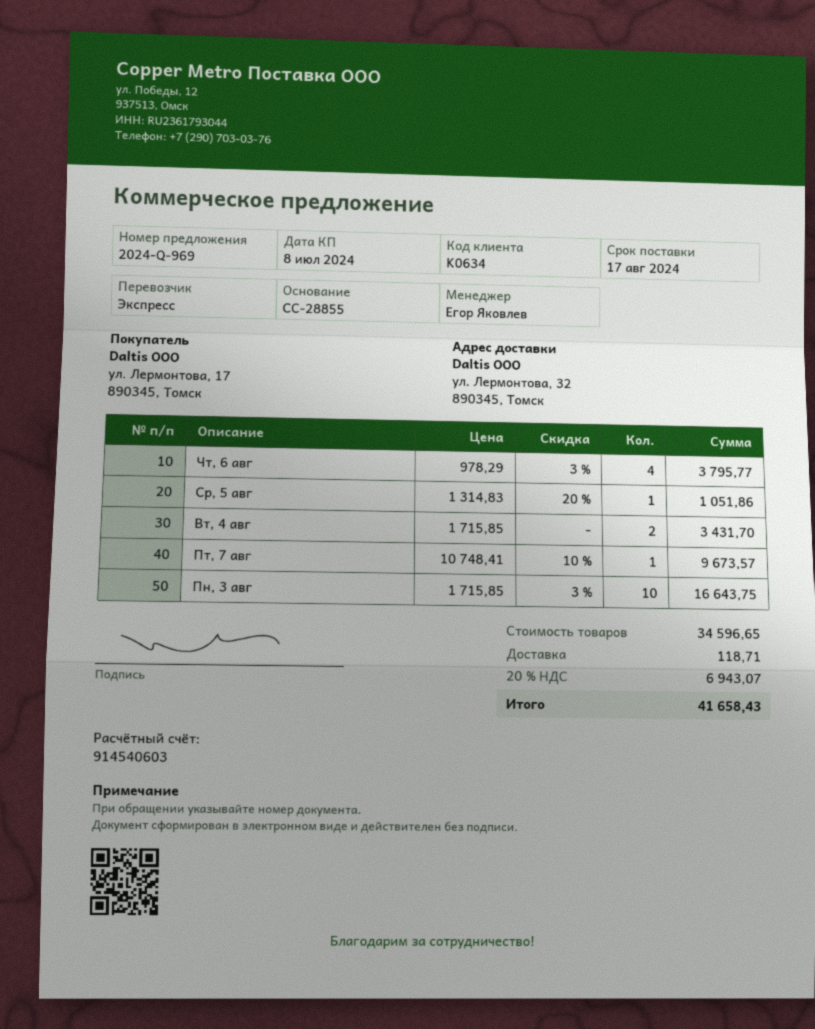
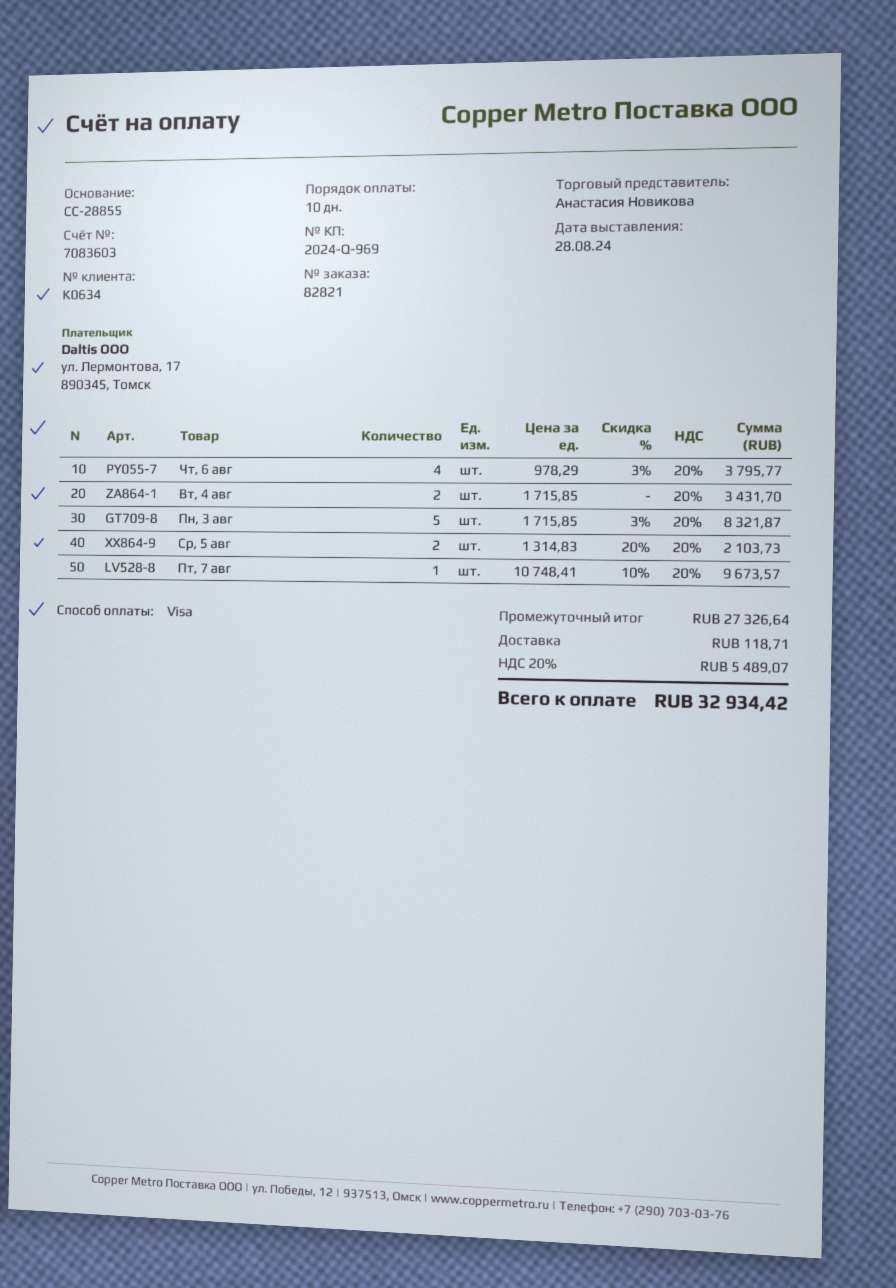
sales rep: Егор Яковлев -> Анастасия Новикова
Ср, 5 авг: 1 x 1314.83 - 20% = 1051.86 -> 2 x 1314.83 - 20% = 2103.73
Пн, 3 авг: 10 x 1715.85 - 3% = 16643.75 -> 5 x 1715.85 - 3% = 8321.87
subtotal: 34596.65 -> 27326.64
tax: 20% = 6943.07 -> 20% = 5489.07
total: 41658.43 -> 32934.42

